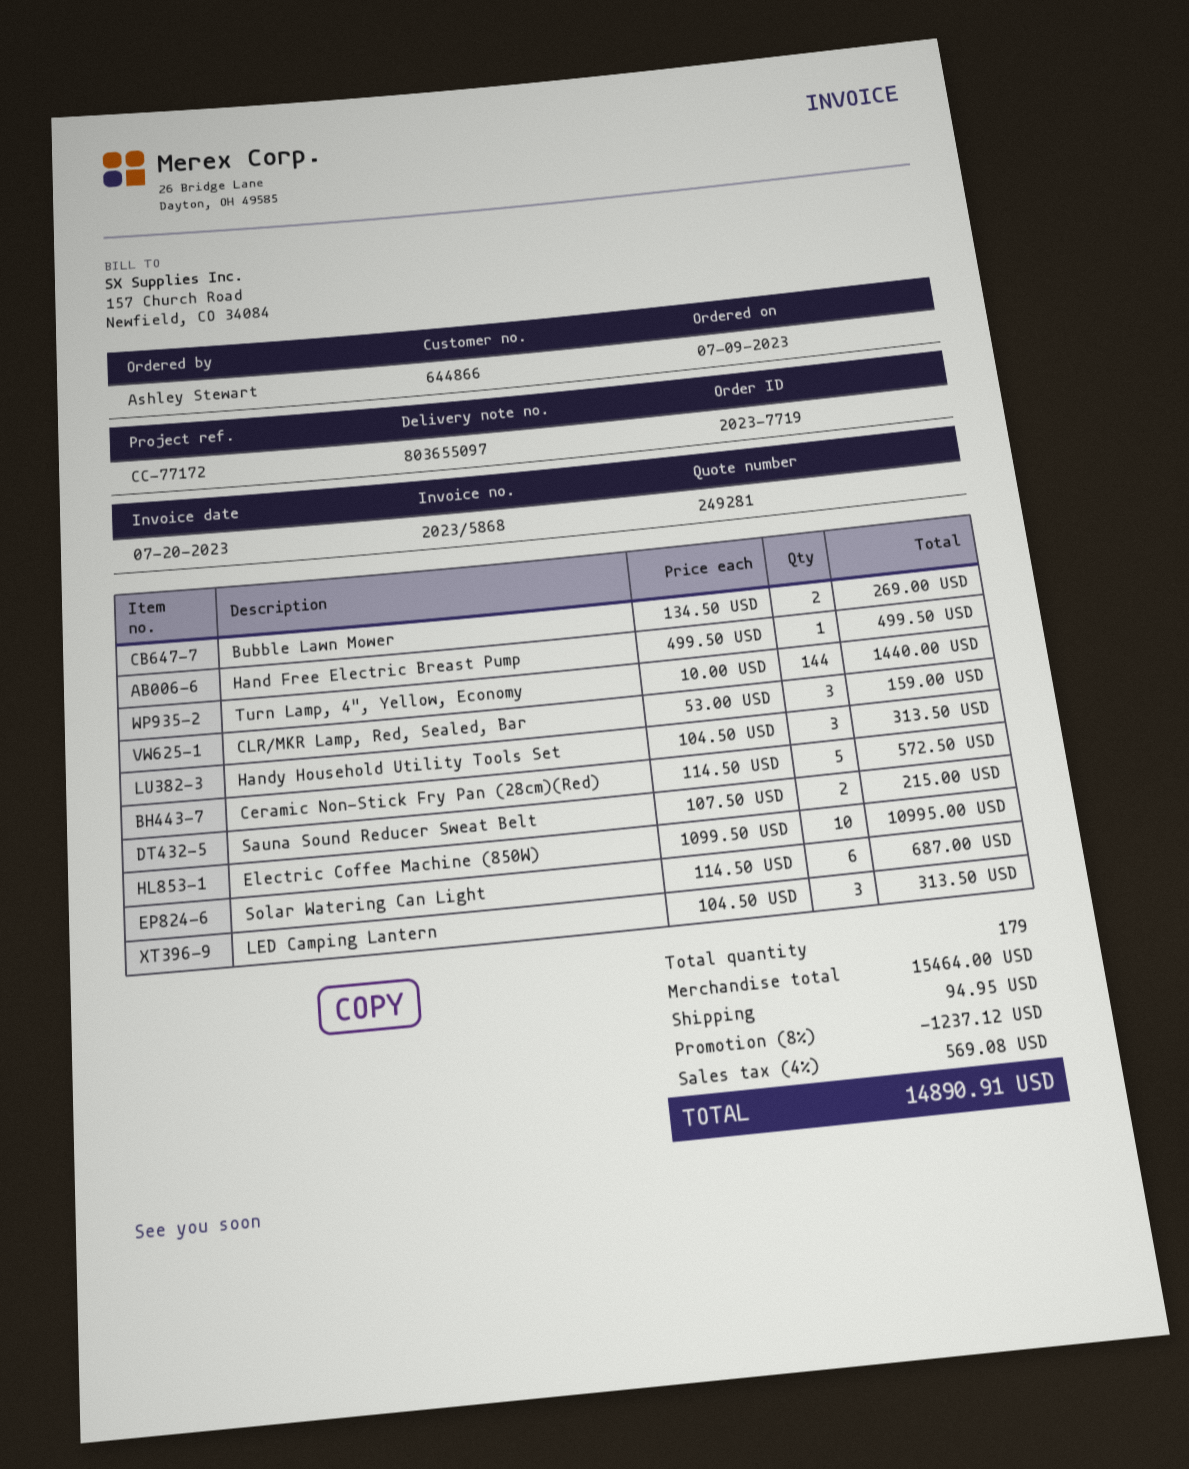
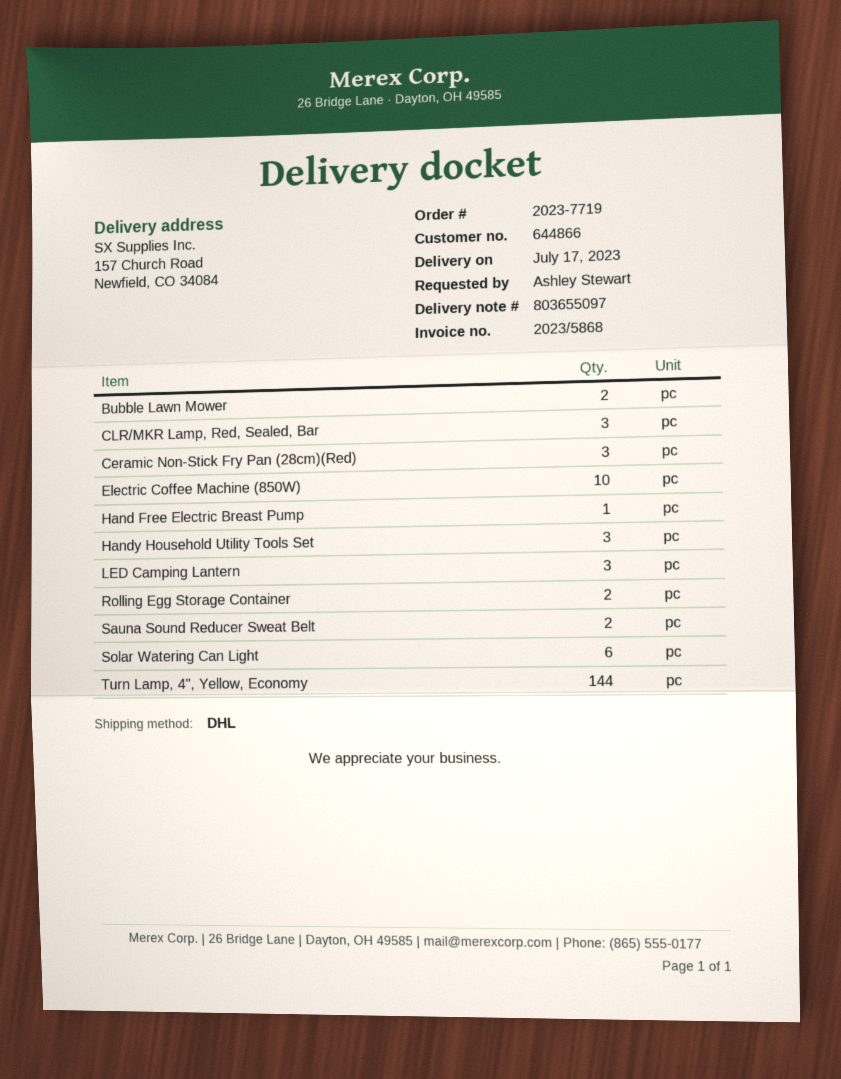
Ceramic Non-Stick Fry Pan (28cm)(Red): 5 -> 3
Rolling Egg Storage Container: none -> 2

